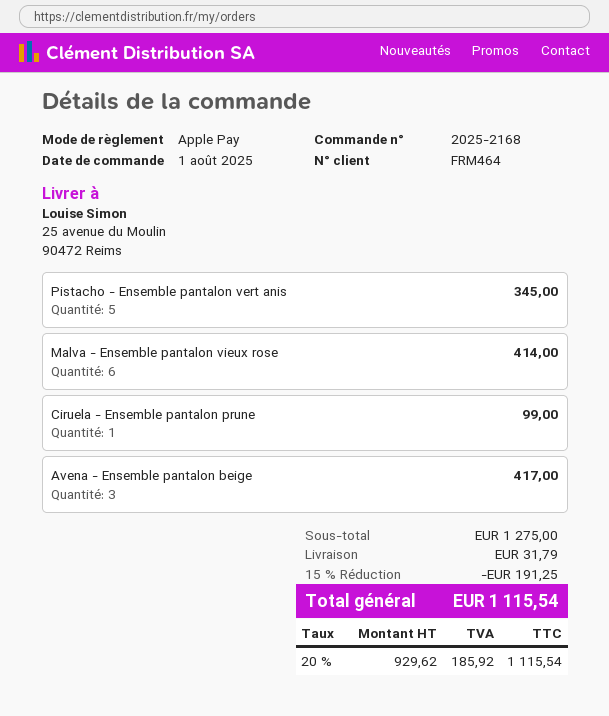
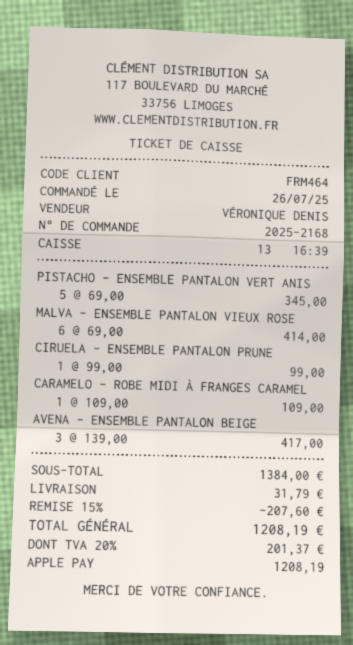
order date: 2025-08-01 -> 2025-07-26
CARAMELO - ROBE MIDI À FRANGES CARAMEL: none -> 1 for 109.00
subtotal: 1275.00 -> 1384.00
discount: 15% = 191.25 -> 15% = 207.60
tax: 20% = 185.92 -> 20% = 201.37
total: 1115.54 -> 1208.19

